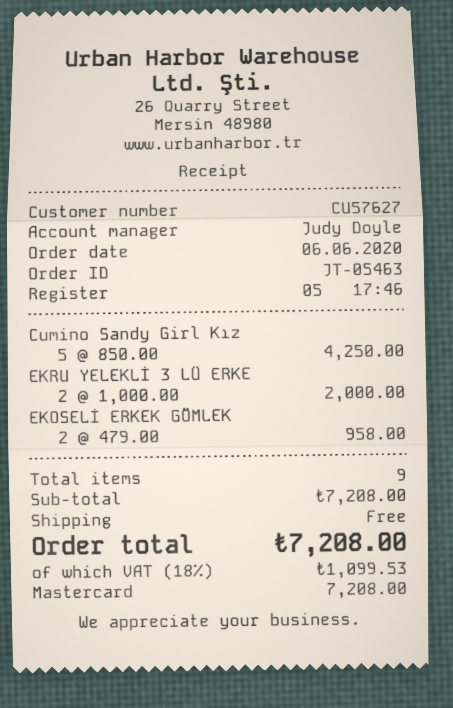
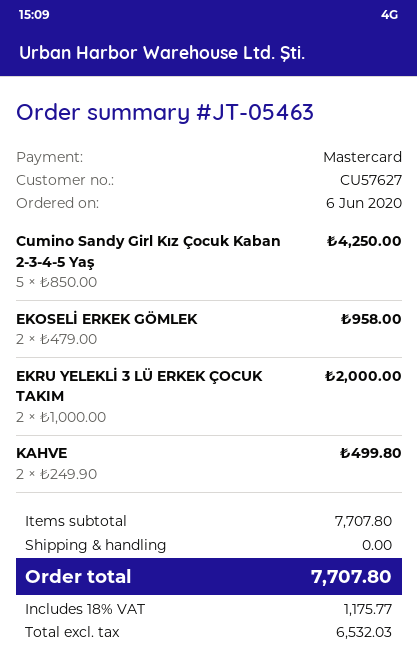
KAHVE: none -> 2 x 249.90 = 499.80
subtotal: 7208.00 -> 7707.80
tax: 18% = 1099.53 -> 18% = 1175.77
total: 7208.00 -> 7707.80

